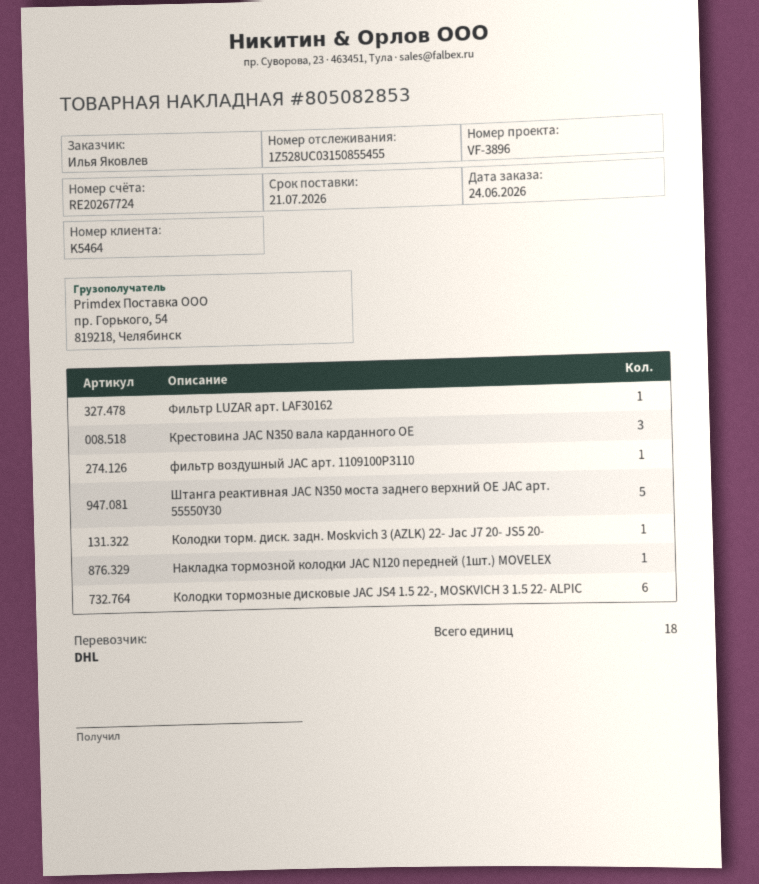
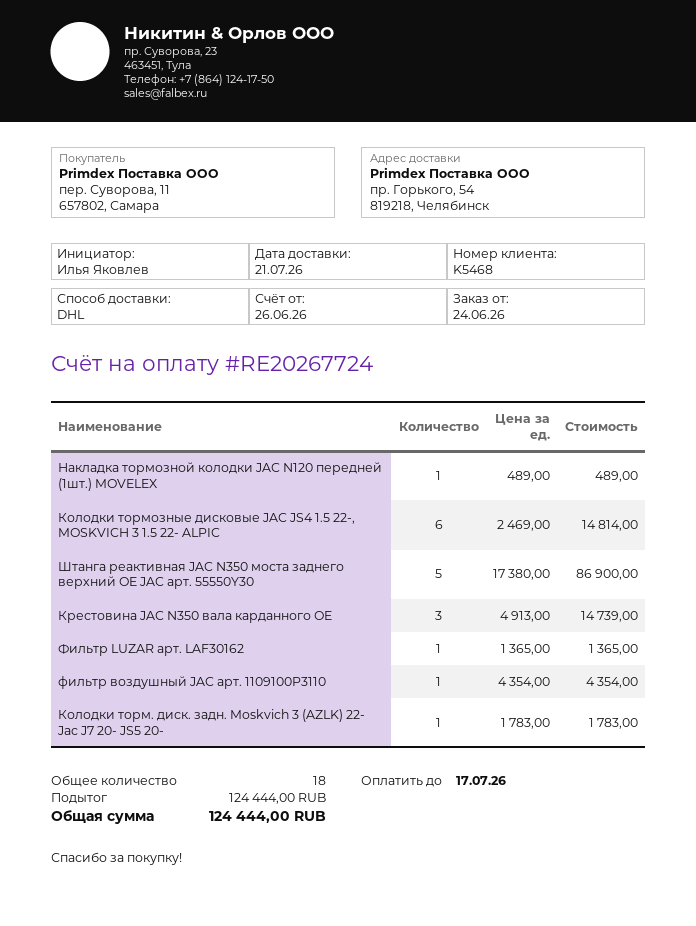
customer number: K5464 -> K5468

